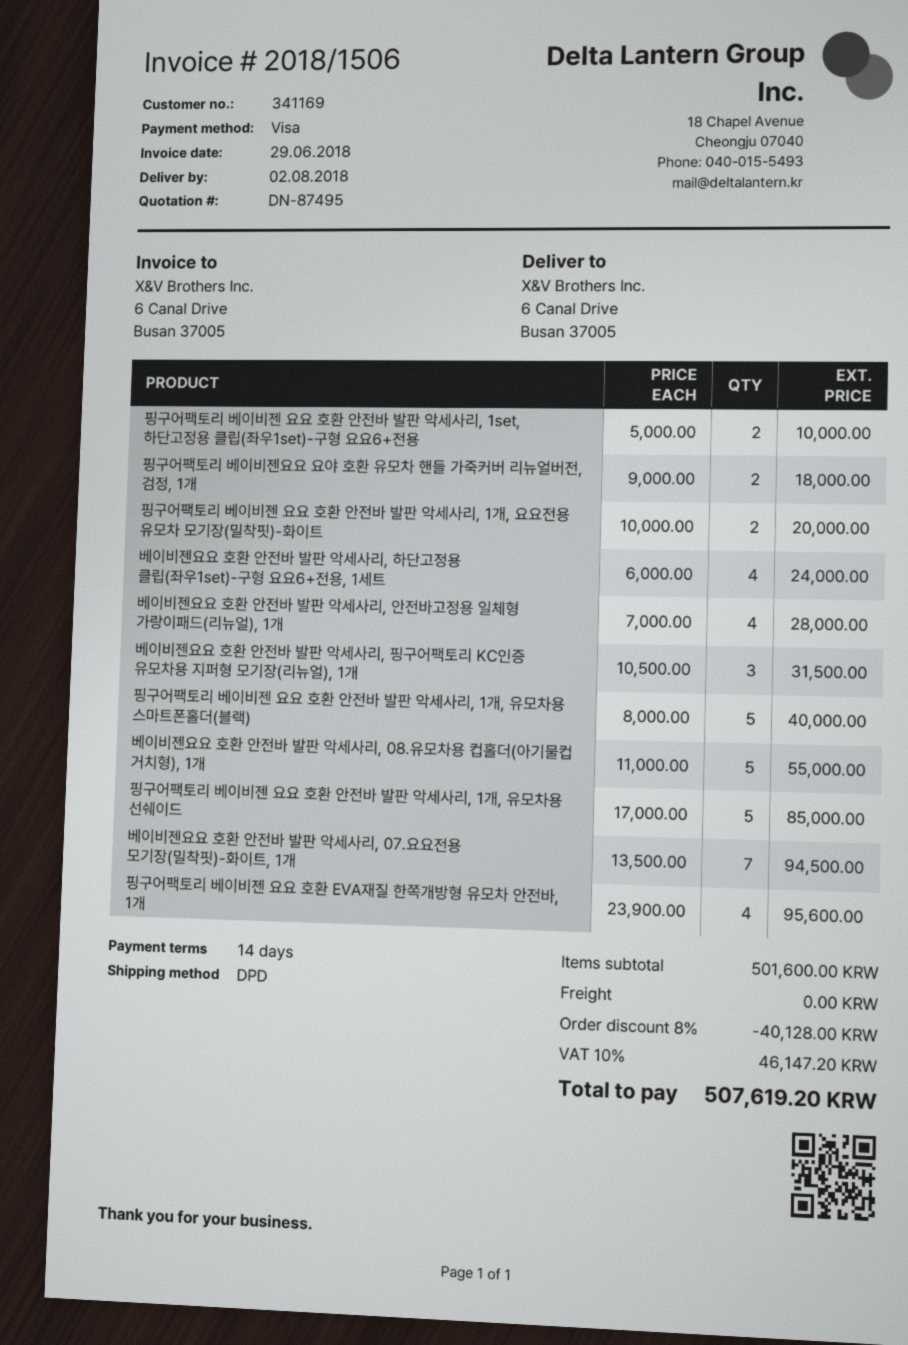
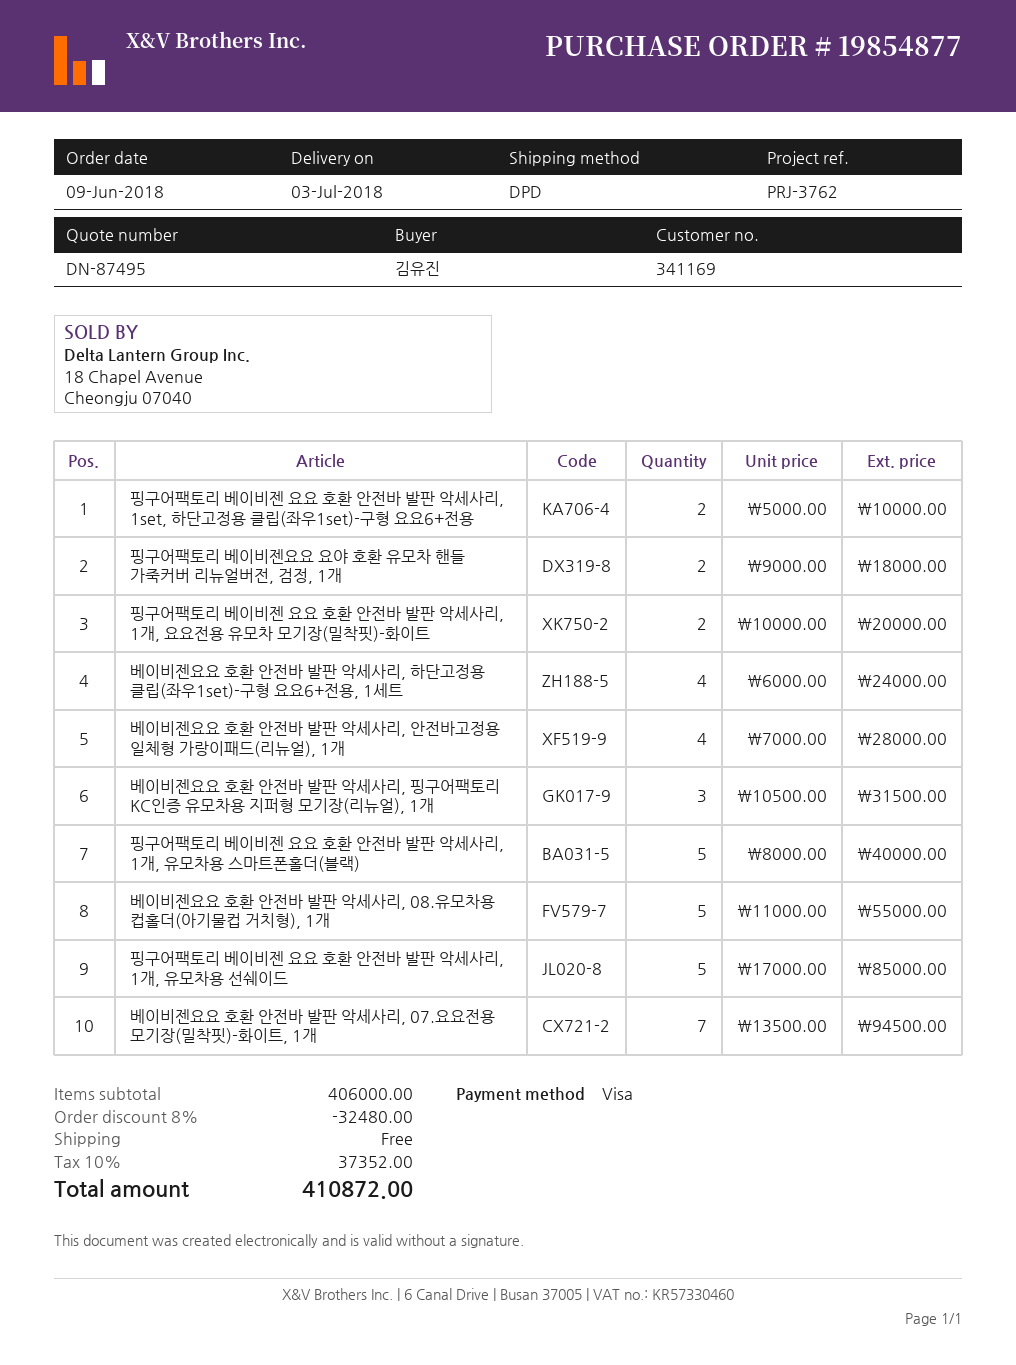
delivery date: 2018-08-02 -> 2018-07-03
핑구어팩토리 베이비젠 요요 호환 EVA재질 한쪽개방형 유모차 안전바, 1개: 4 x 23900.00 = 95600.00 -> none
subtotal: 501600.00 -> 406000.00
discount: 8% = 40128.00 -> 8% = 32480.00
tax: 10% = 46147.20 -> 10% = 37352.00
total: 507619.20 -> 410872.00

